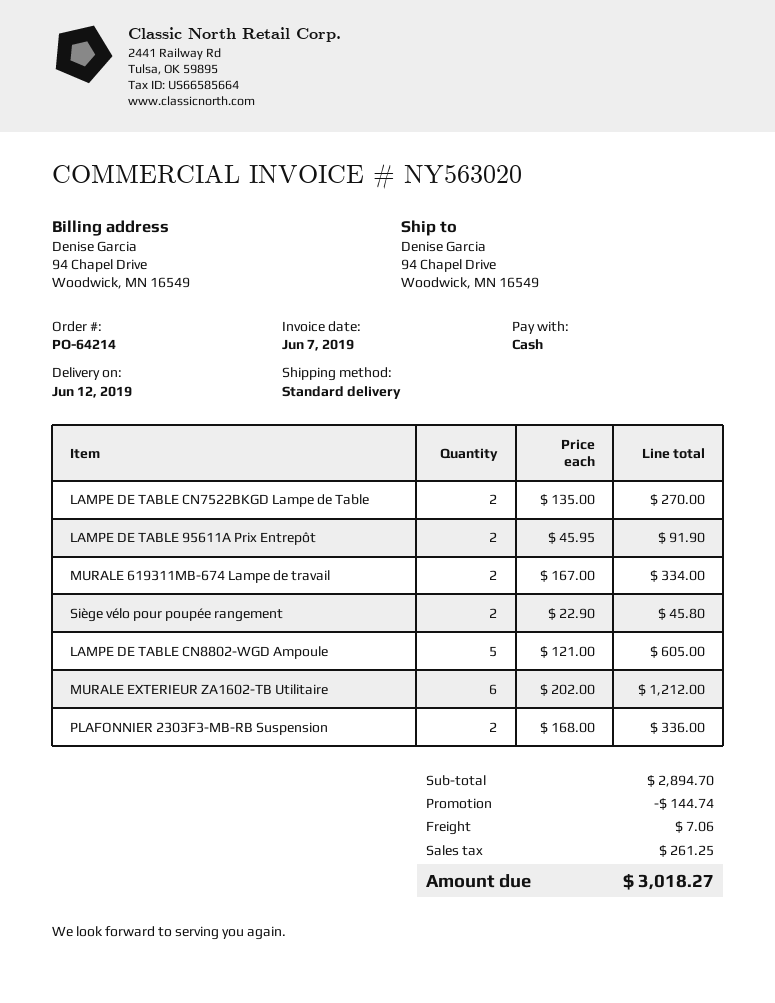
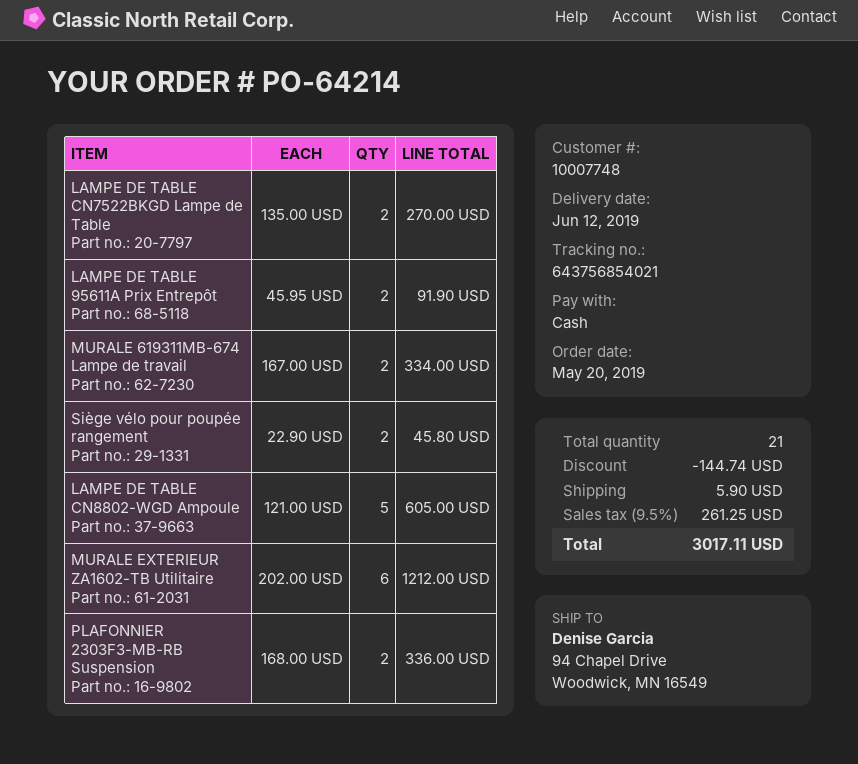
shipping: 7.06 -> 5.90
total: 3018.27 -> 3017.11

